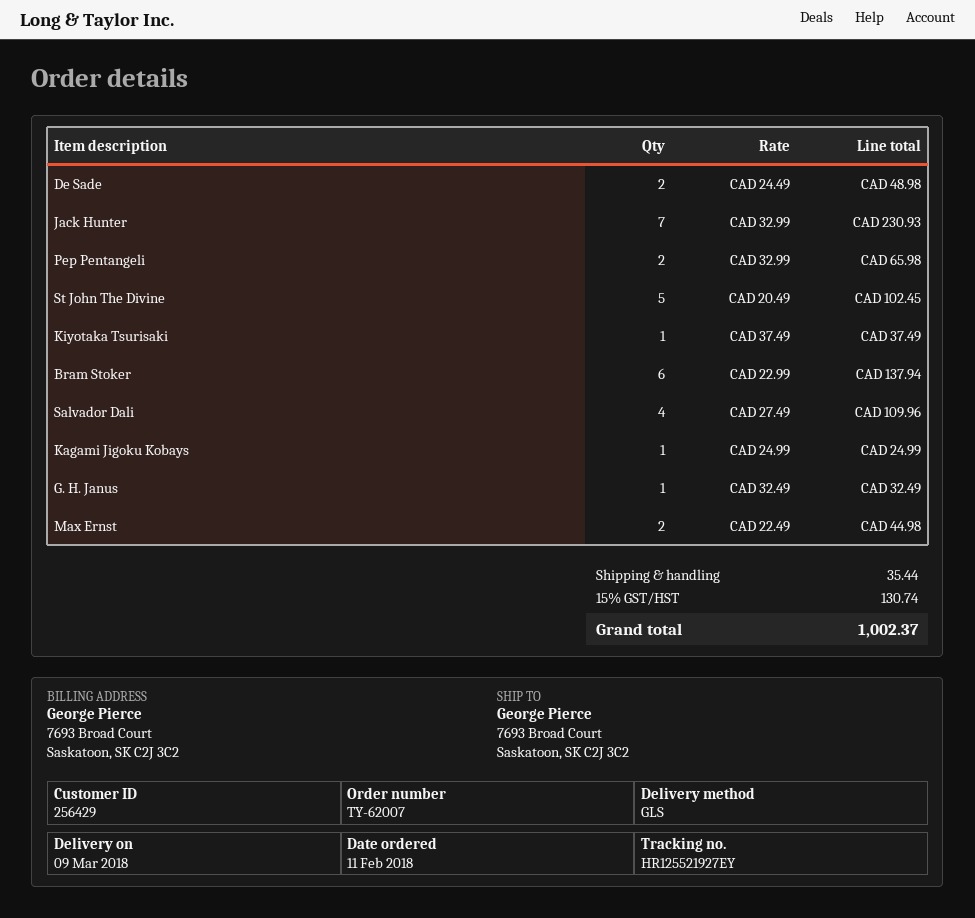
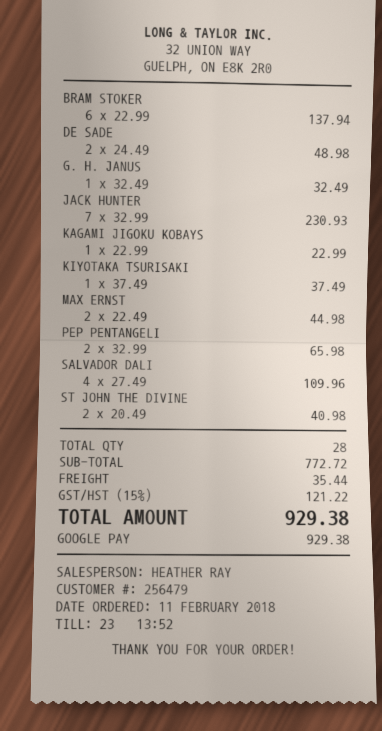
customer number: 256429 -> 256479
St John The Divine: 5 x 20.49 = 102.45 -> 2 x 20.49 = 40.98
Kagami Jigoku Kobays: 1 x 24.99 = 24.99 -> 1 x 22.99 = 22.99
tax: 15% = 130.74 -> 15% = 121.22
total: 1002.37 -> 929.38

